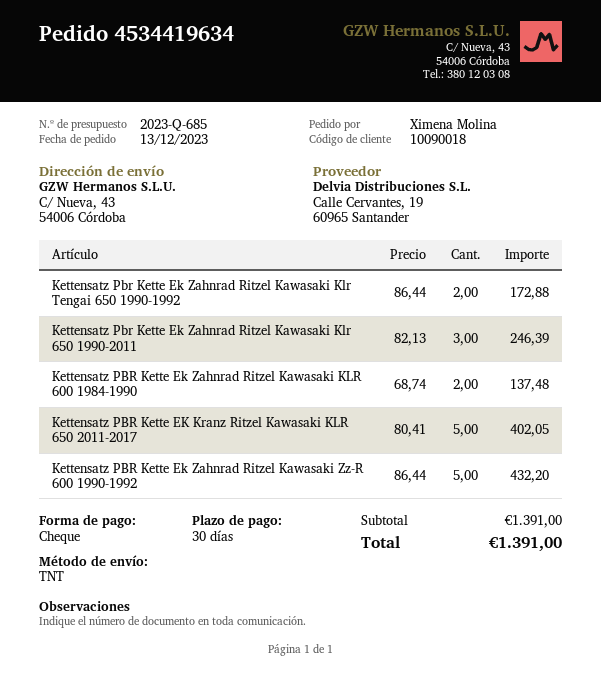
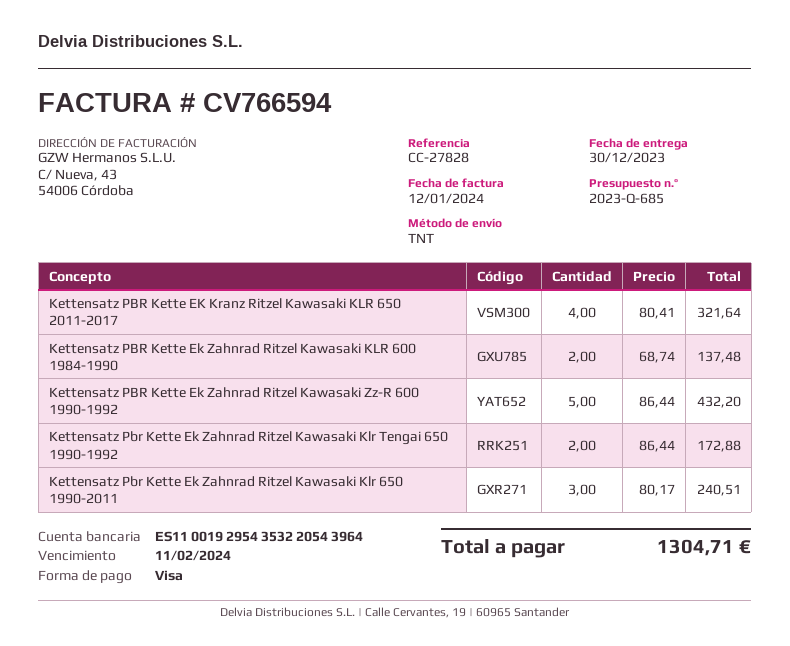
payment method: cheque -> Visa
Kettensatz Pbr Kette Ek Zahnrad Ritzel Kawasaki Klr 650 1990-2011: 3 x 82.13 = 246.39 -> 3 x 80.17 = 240.51
Kettensatz PBR Kette EK Kranz Ritzel Kawasaki KLR 650 2011-2017: 5 x 80.41 = 402.05 -> 4 x 80.41 = 321.64
total: 1391.00 -> 1304.71

